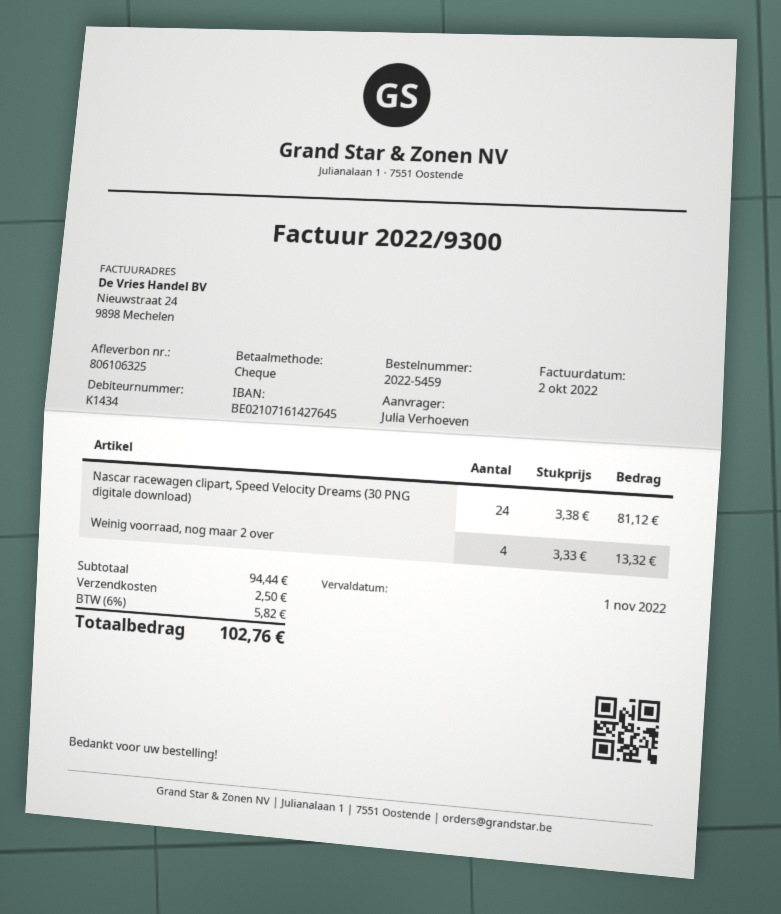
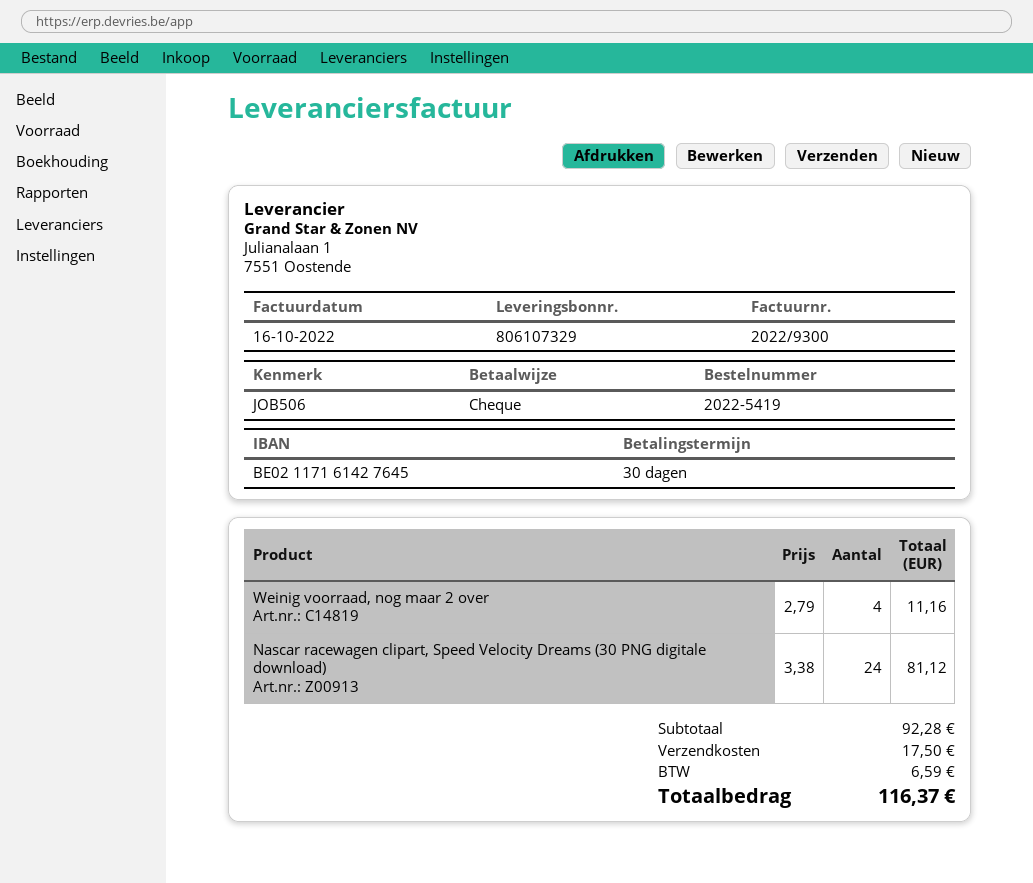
order number: 2022-5459 -> 2022-5419
delivery note number: 806106325 -> 806107329
invoice date: 2022-10-02 -> 2022-10-16
bank account: BE02107161427645 -> BE02117161427645
Weinig voorraad, nog maar 2 over: 4 x 3.33 = 13.32 -> 4 x 2.79 = 11.16
subtotal: 94.44 -> 92.28
shipping: 2.50 -> 17.50
tax: 5.82 -> 6.59
total: 102.76 -> 116.37

